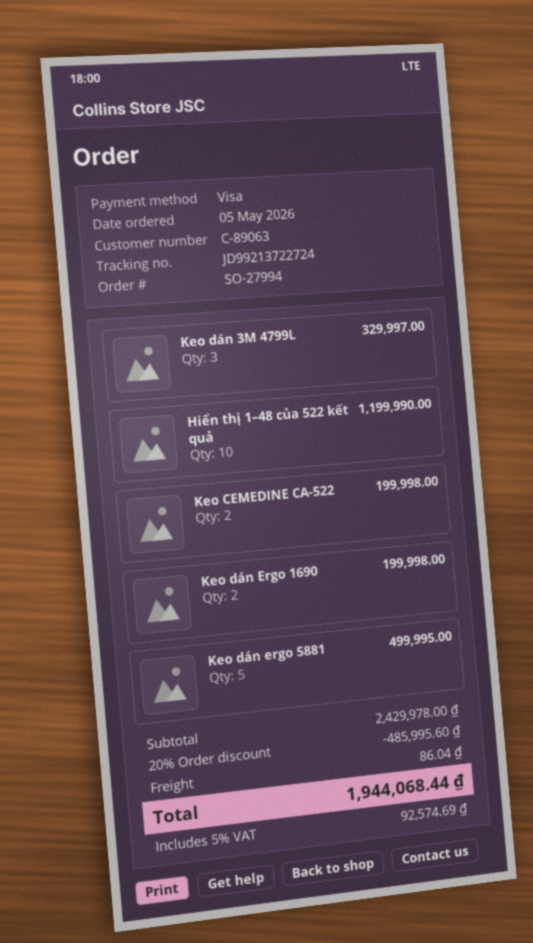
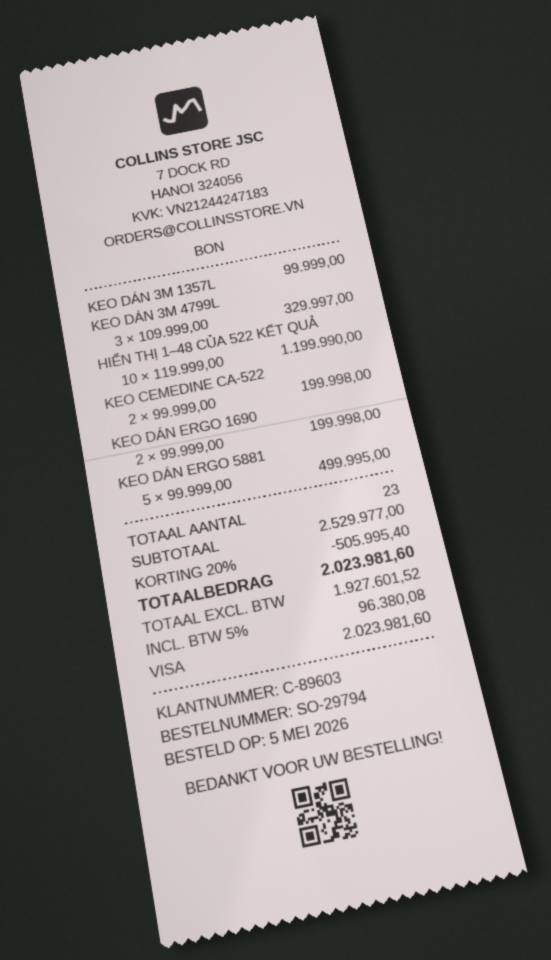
order number: SO-27994 -> SO-29794
customer number: C-89063 -> C-89603
KEO DÁN 3M 1357L: none -> 1 for 99999.00
subtotal: 2429978.00 -> 2529977.00
discount: 20% = 485995.60 -> 20% = 505995.40
shipping: 86.04 -> none
tax: 5% = 92574.69 -> 5% = 96380.08
total: 1944068.44 -> 2023981.60

